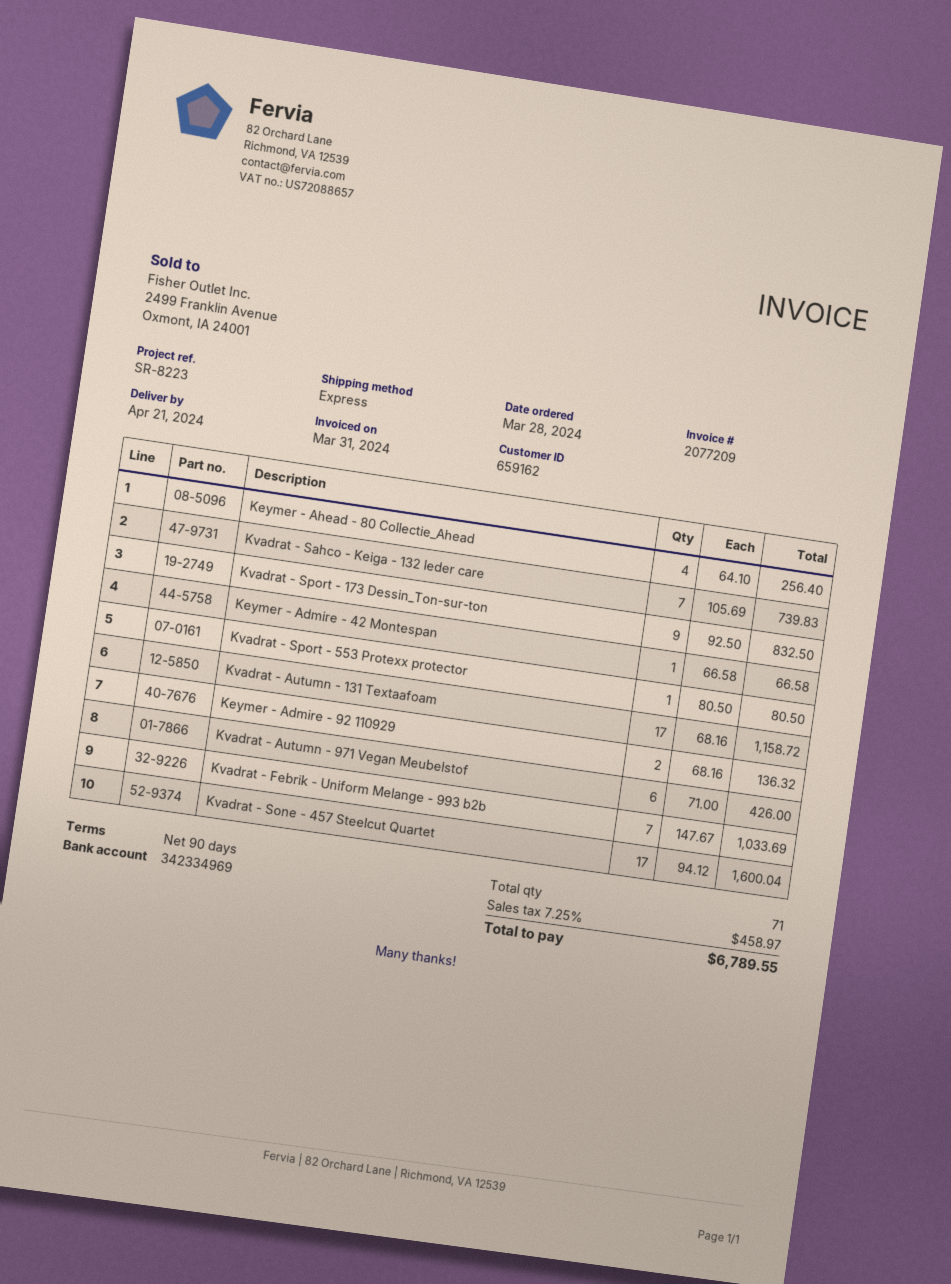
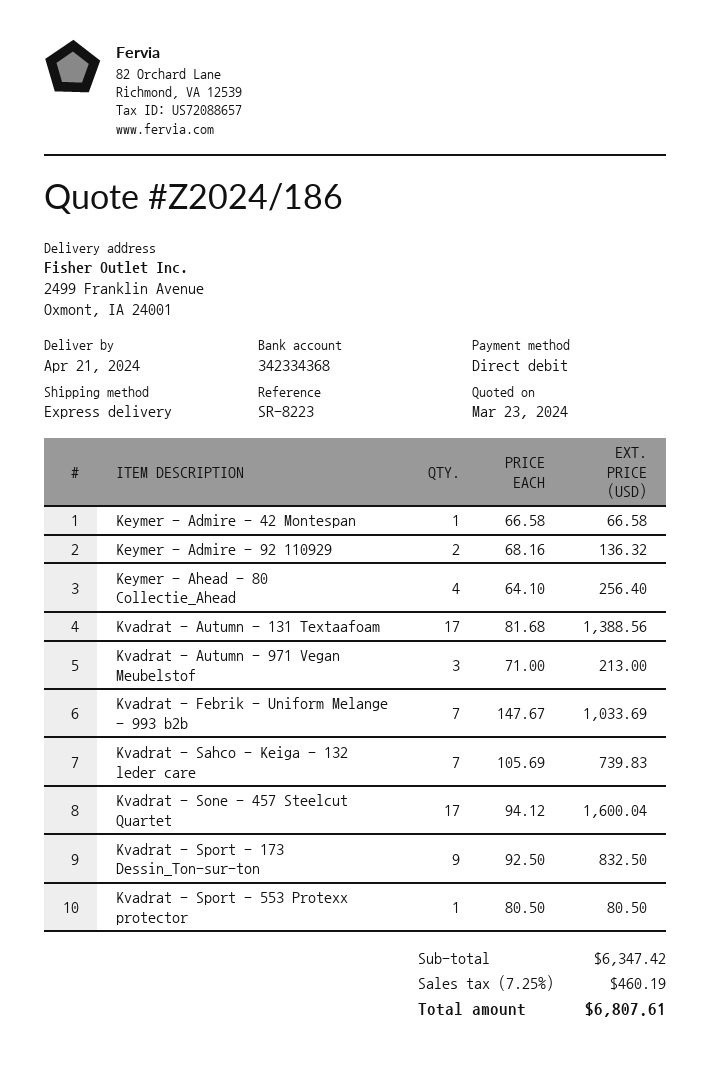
bank account: 342334969 -> 342334368
Kvadrat - Autumn - 131 Textaafoam: 17 x 68.16 = 1158.72 -> 17 x 81.68 = 1388.56
Kvadrat - Autumn - 971 Vegan Meubelstof: 6 x 71.00 = 426.00 -> 3 x 71.00 = 213.00
tax: 7.25% = 458.97 -> 7.25% = 460.19
total: 6789.55 -> 6807.61

